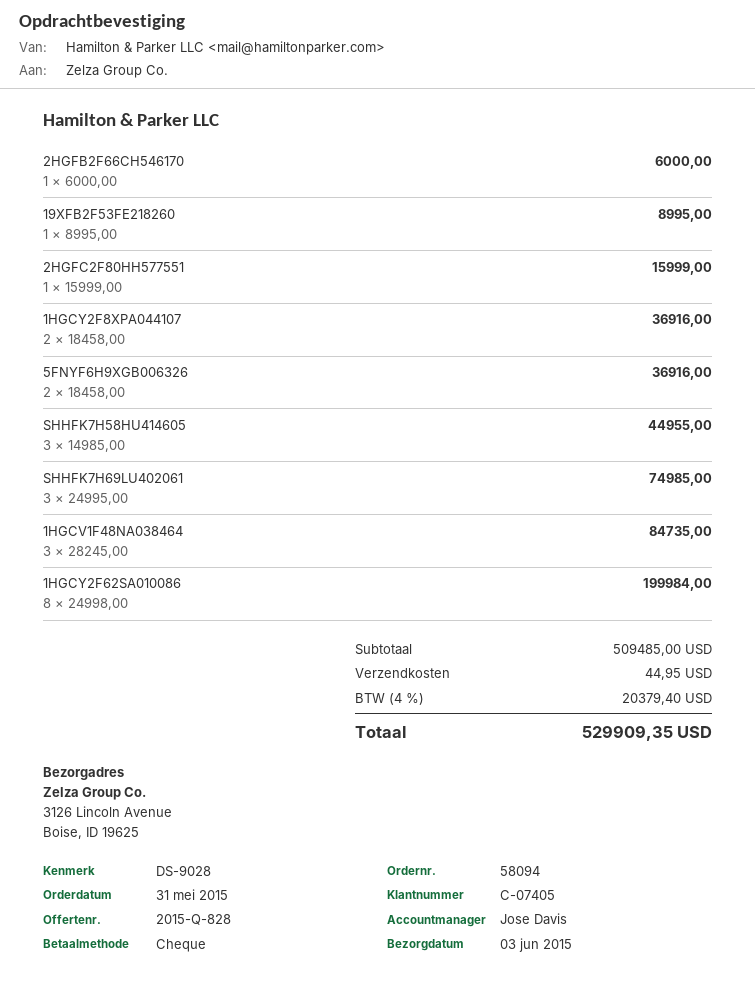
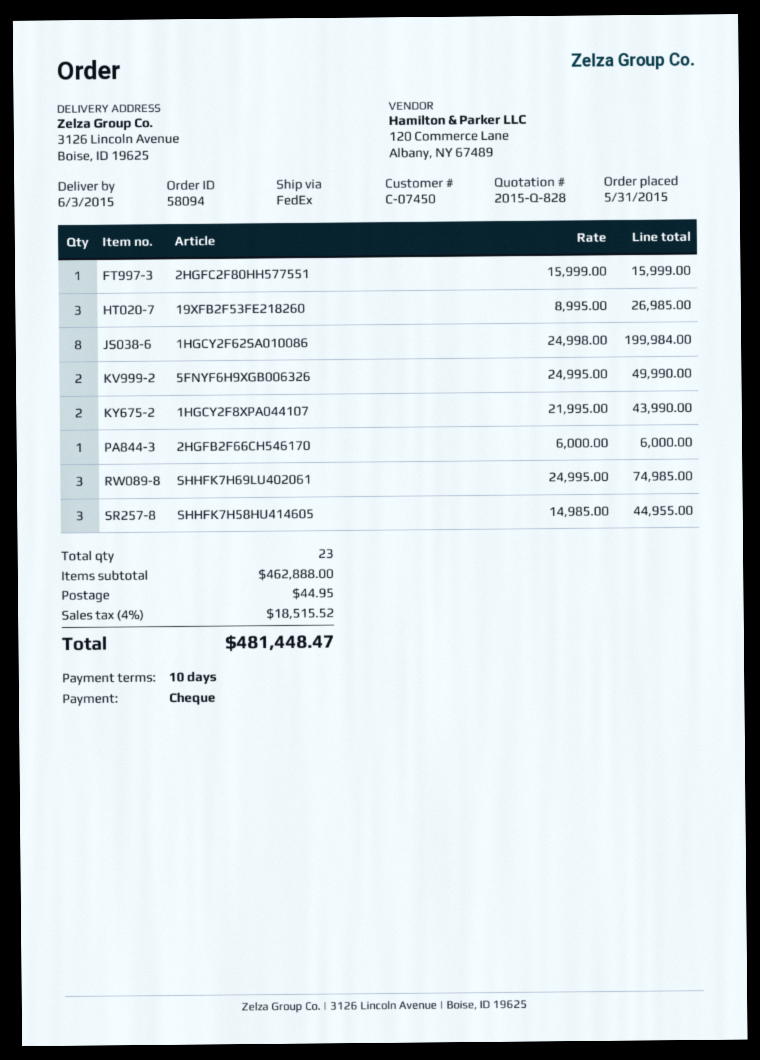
customer number: C-07405 -> C-07450
19XFB2F53FE218260: 1 x 8995.00 = 8995.00 -> 3 x 8995.00 = 26985.00
1HGCY2F8XPA044107: 2 x 18458.00 = 36916.00 -> 2 x 21995.00 = 43990.00
5FNYF6H9XGB006326: 2 x 18458.00 = 36916.00 -> 2 x 24995.00 = 49990.00
1HGCV1F48NA038464: 3 x 28245.00 = 84735.00 -> none
subtotal: 509485.00 -> 462888.00
tax: 4% = 20379.40 -> 4% = 18515.52
total: 529909.35 -> 481448.47

